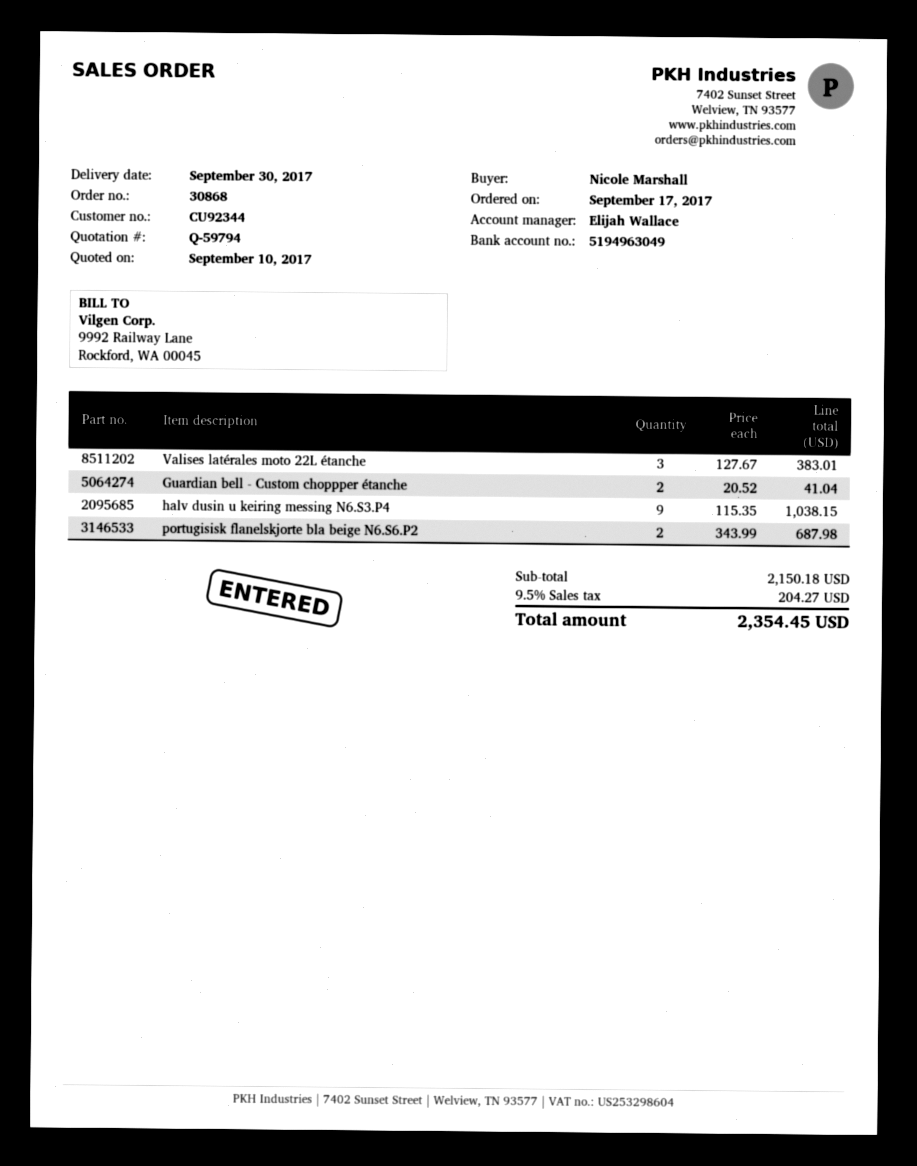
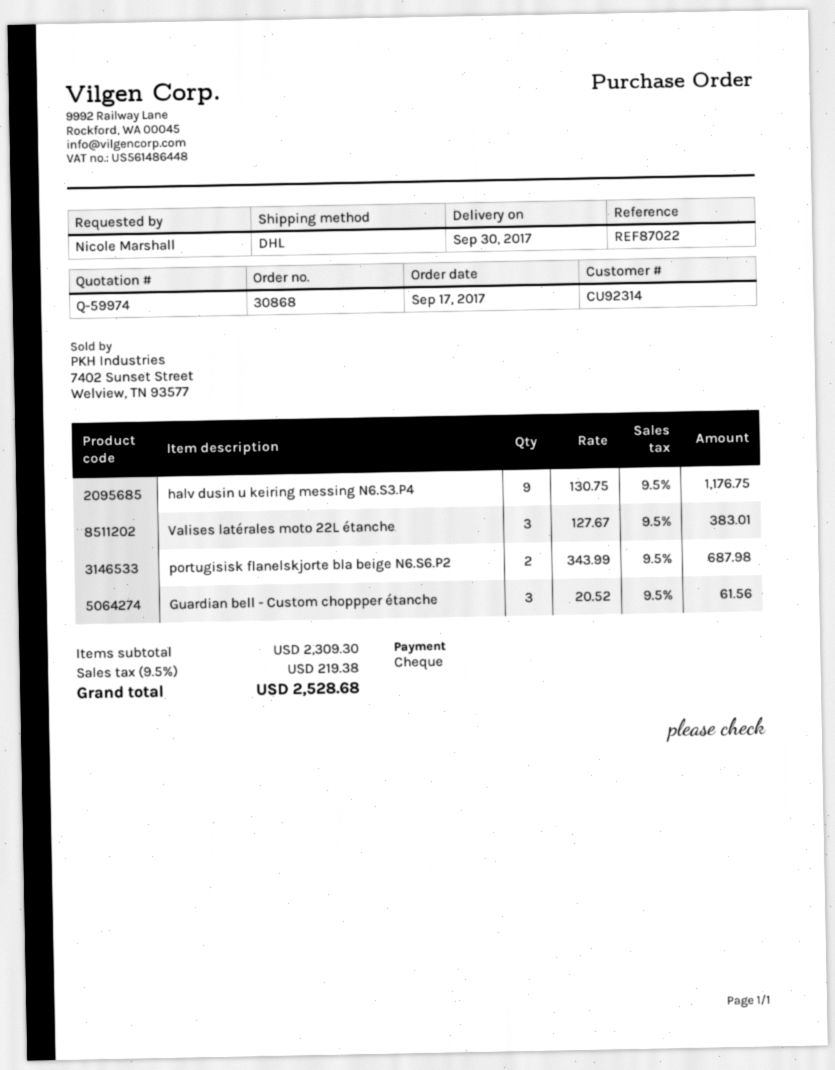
quote number: Q-59794 -> Q-59974
customer number: CU92344 -> CU92314
Guardian bell - Custom choppper étanche: 2 x 20.52 = 41.04 -> 3 x 20.52 = 61.56
halv dusin u keiring messing N6.S3.P4: 9 x 115.35 = 1038.15 -> 9 x 130.75 = 1176.75
subtotal: 2150.18 -> 2309.30
tax: 9.5% = 204.27 -> 9.5% = 219.38
total: 2354.45 -> 2528.68

